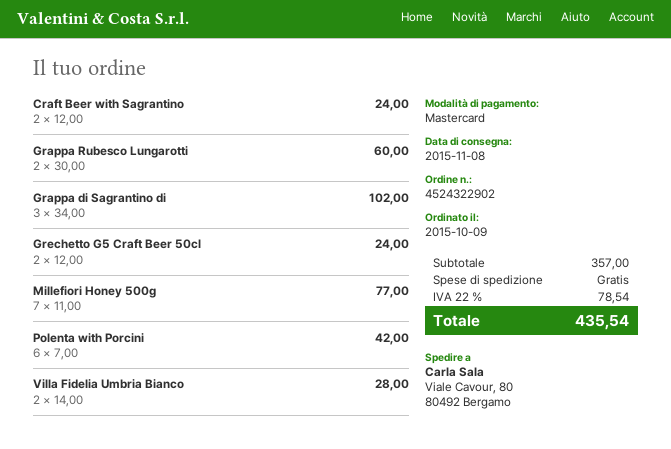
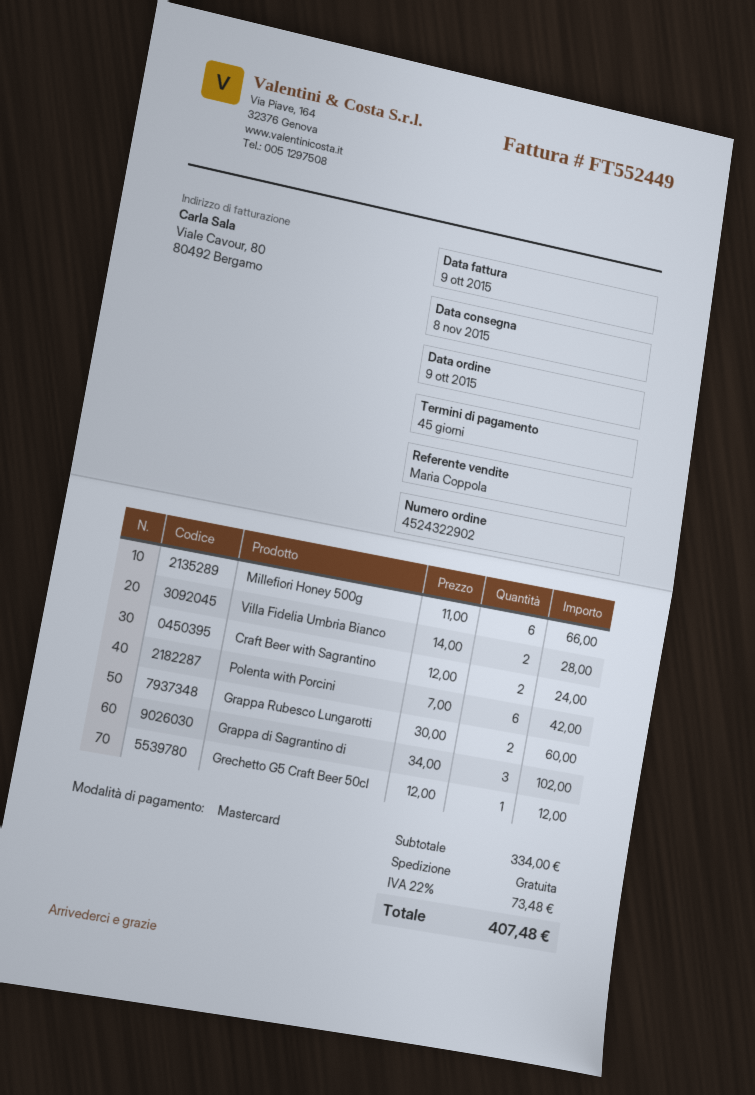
Grechetto G5 Craft Beer 50cl: 2 x 12.00 = 24.00 -> 1 x 12.00 = 12.00
Millefiori Honey 500g: 7 x 11.00 = 77.00 -> 6 x 11.00 = 66.00
subtotal: 357.00 -> 334.00
tax: 22% = 78.54 -> 22% = 73.48
total: 435.54 -> 407.48

